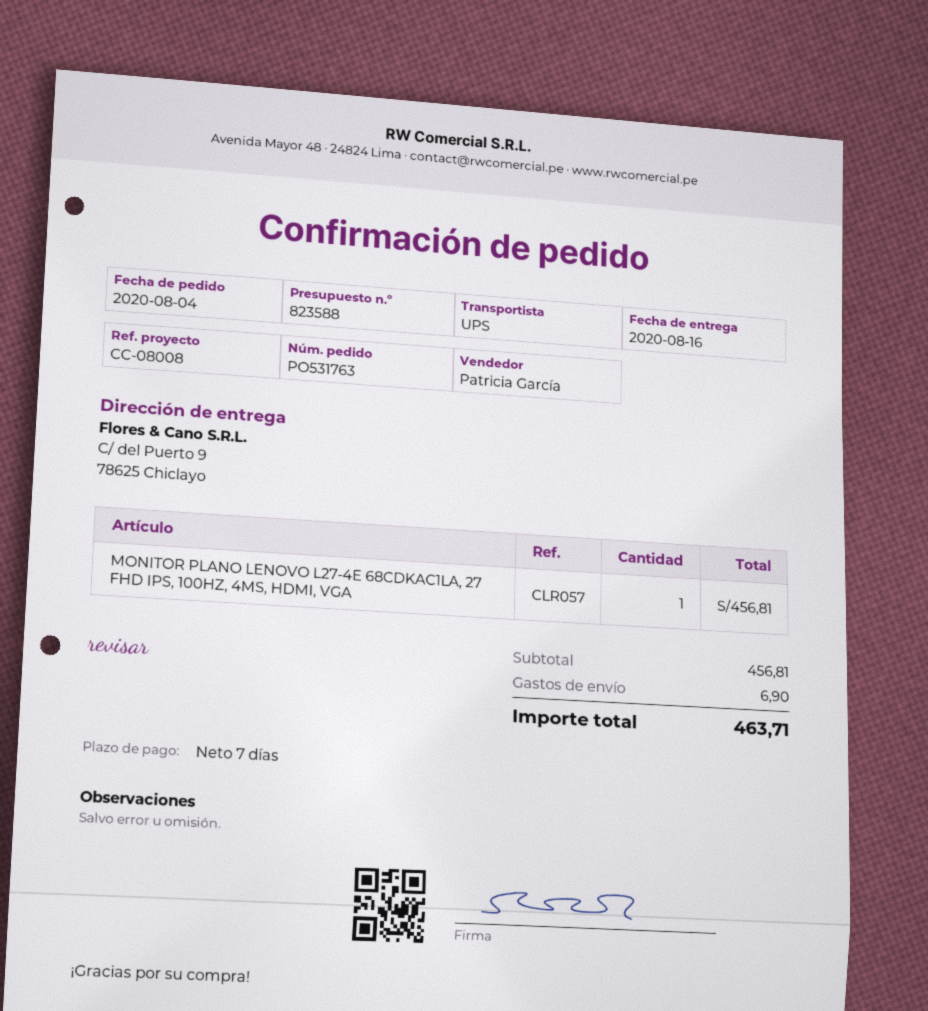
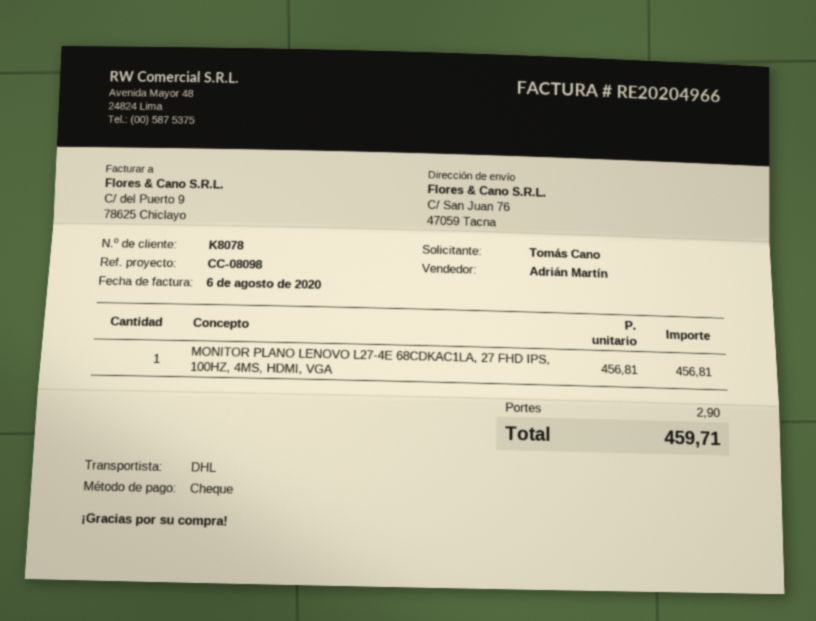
reference: CC-08008 -> CC-08098
sales rep: Patricia García -> Adrián Martín
shipping method: UPS -> DHL
ship to: C/ del Puerto 9, 78625 Chiclayo -> C/ San Juan 76, 47059 Tacna
shipping: 6.90 -> 2.90
total: 463.71 -> 459.71

